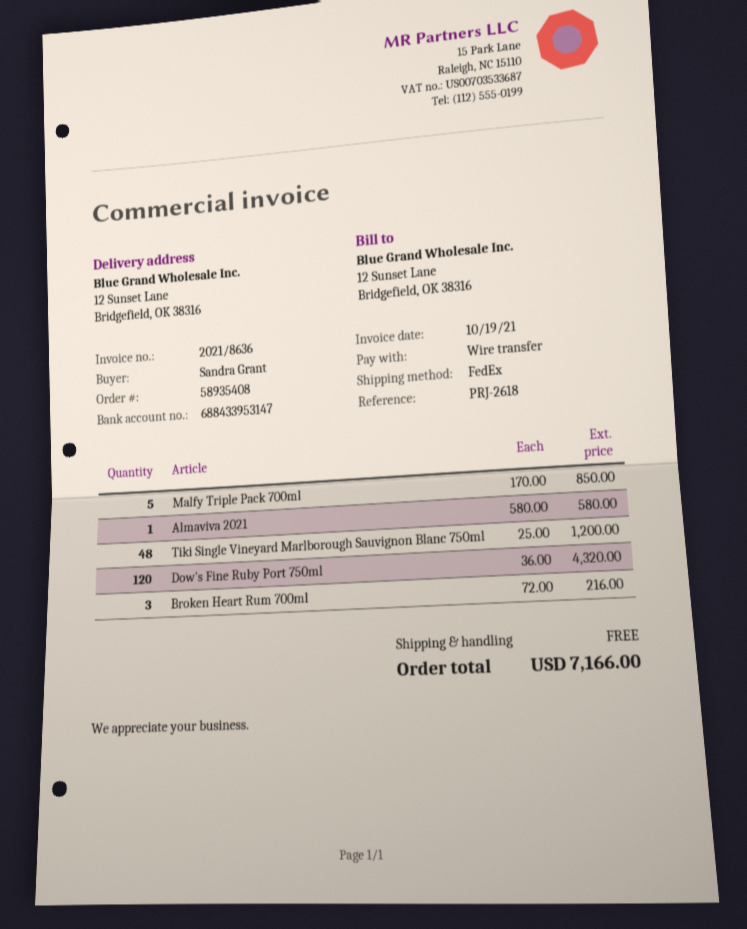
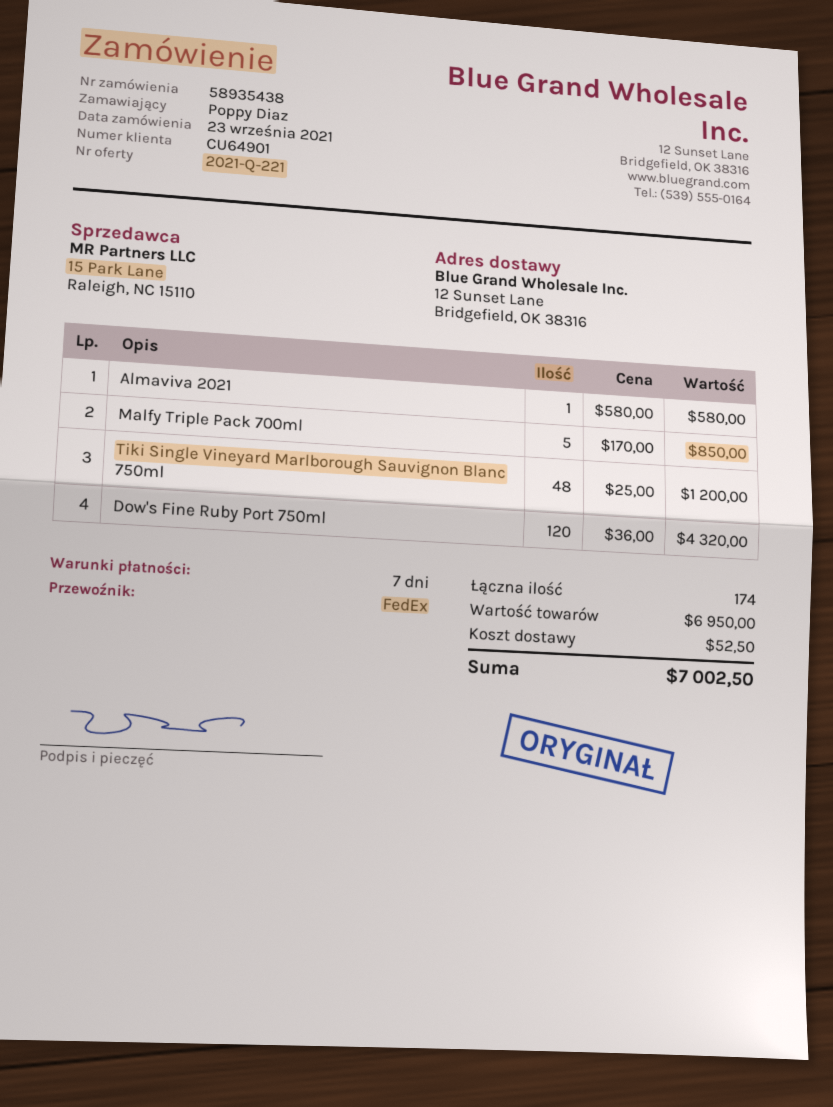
order number: 58935408 -> 58935438
ordered by: Sandra Grant -> Poppy Diaz
Broken Heart Rum 700ml: 3 x 72.00 = 216.00 -> none
shipping: 0.00 -> 52.50
total: 7166.00 -> 7002.50

